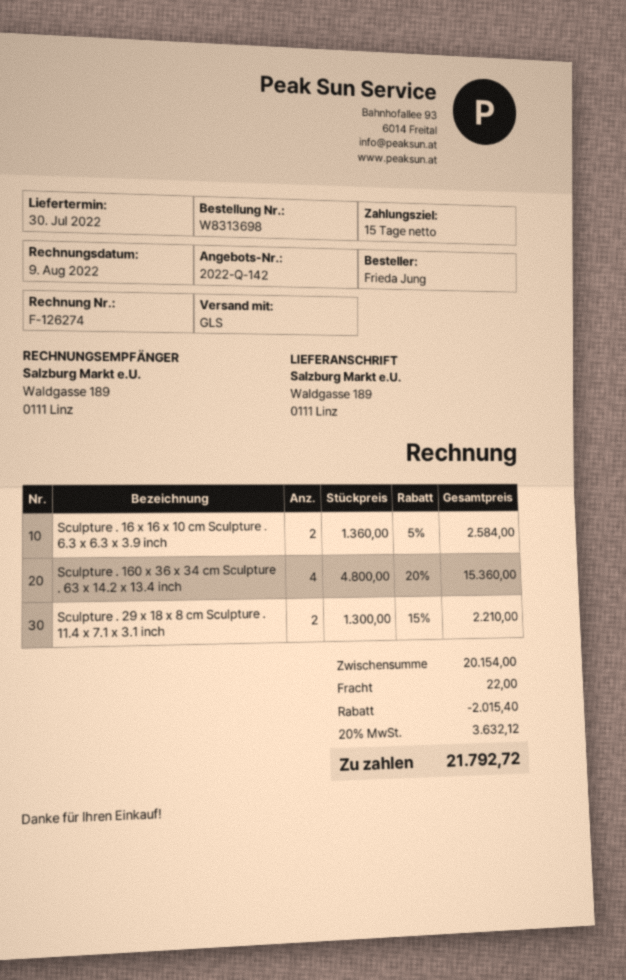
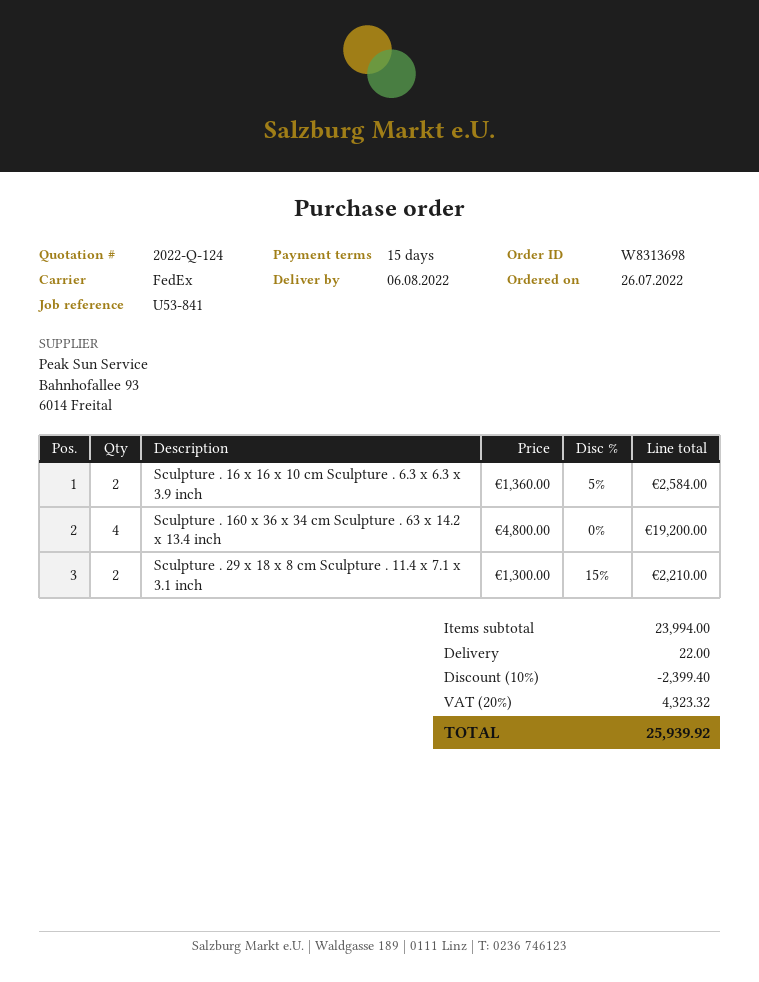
quote number: 2022-Q-142 -> 2022-Q-124
delivery date: 2022-07-30 -> 2022-08-06
shipping method: GLS -> FedEx
Sculpture . 160 x 36 x 34 cm Sculpture . 63 x 14.2 x 13.4 inch: 4 x 4800.00 - 20% = 15360.00 -> 4 x 4800.00 = 19200.00
subtotal: 20154.00 -> 23994.00
discount: 2015.40 -> 2399.40
tax: 20% = 3632.12 -> 20% = 4323.32
total: 21792.72 -> 25939.92

